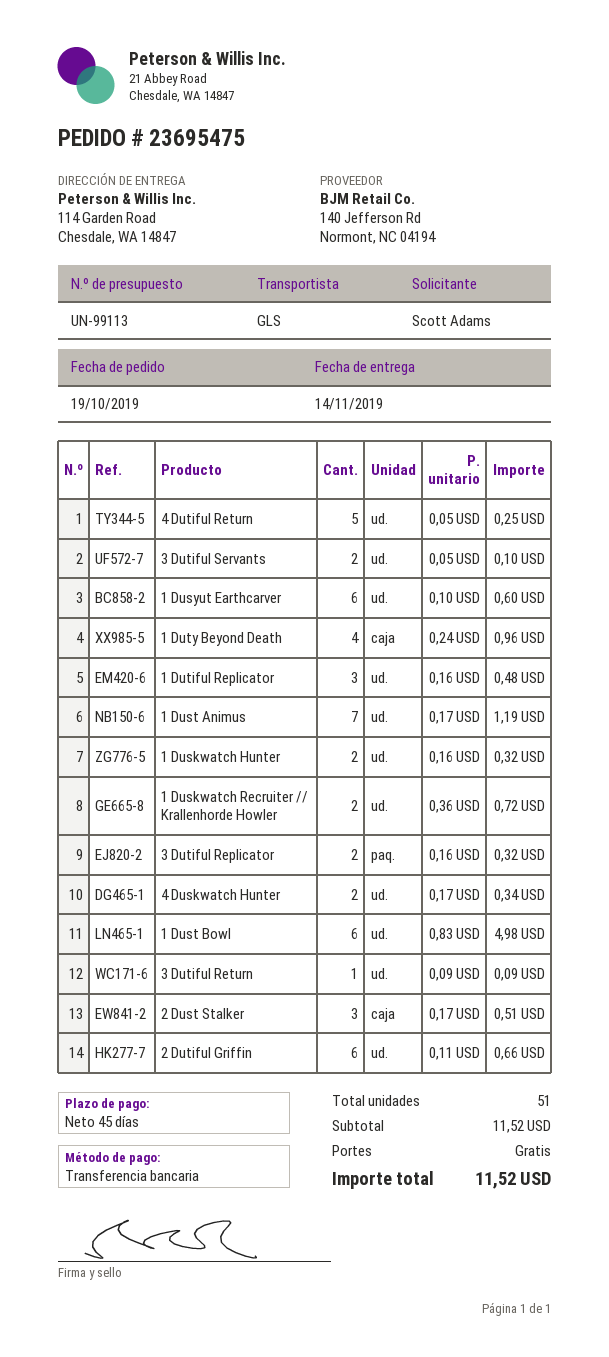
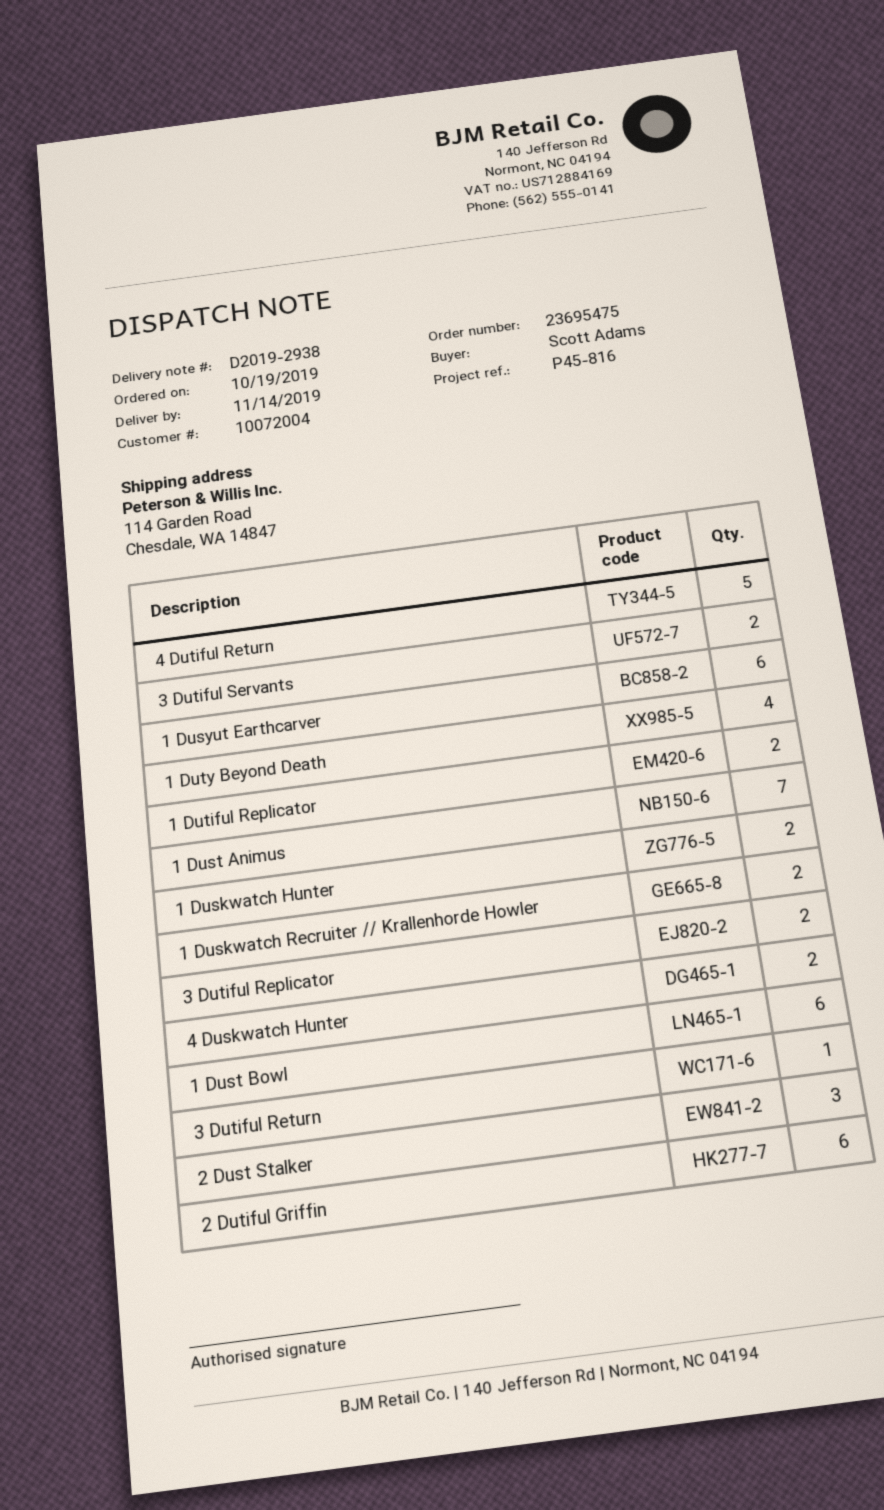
1 Dutiful Replicator: 3 -> 2

